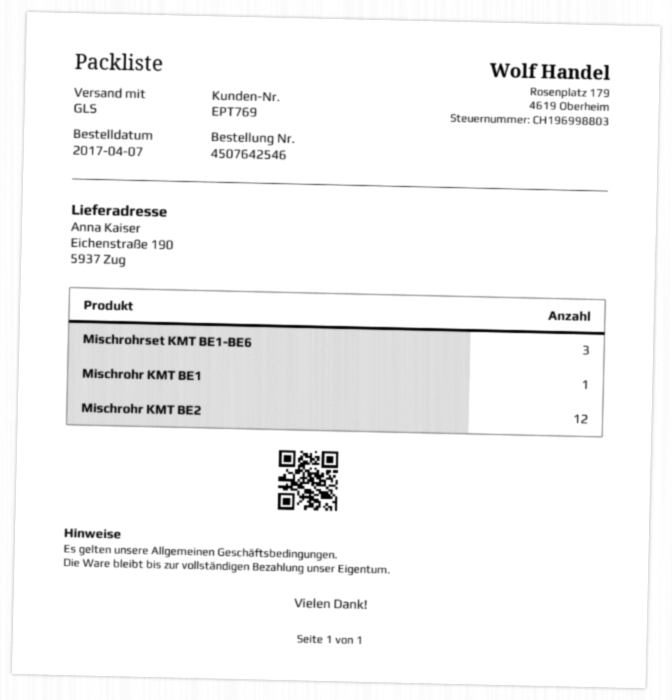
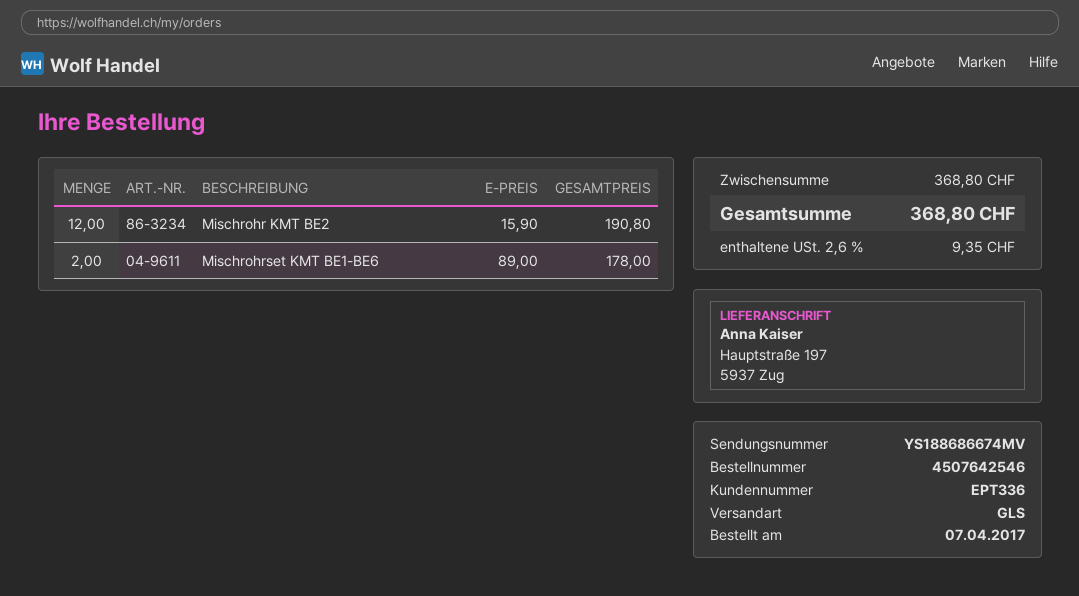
customer number: EPT769 -> EPT336
ship to: Eichenstraße 190, 5937 Zug -> Hauptstraße 197, 5937 Zug
Mischrohrset KMT BE1-BE6: 3 -> 2
Mischrohr KMT BE1: 1 -> none

